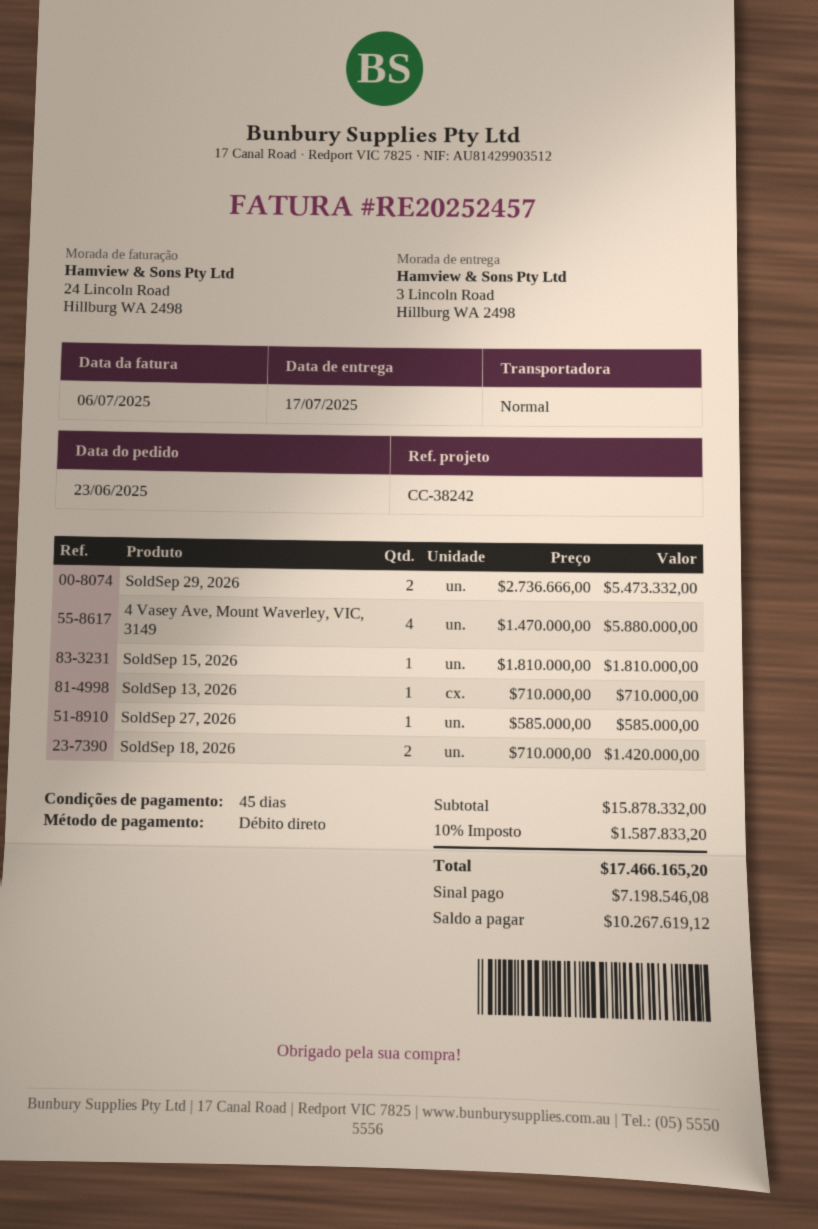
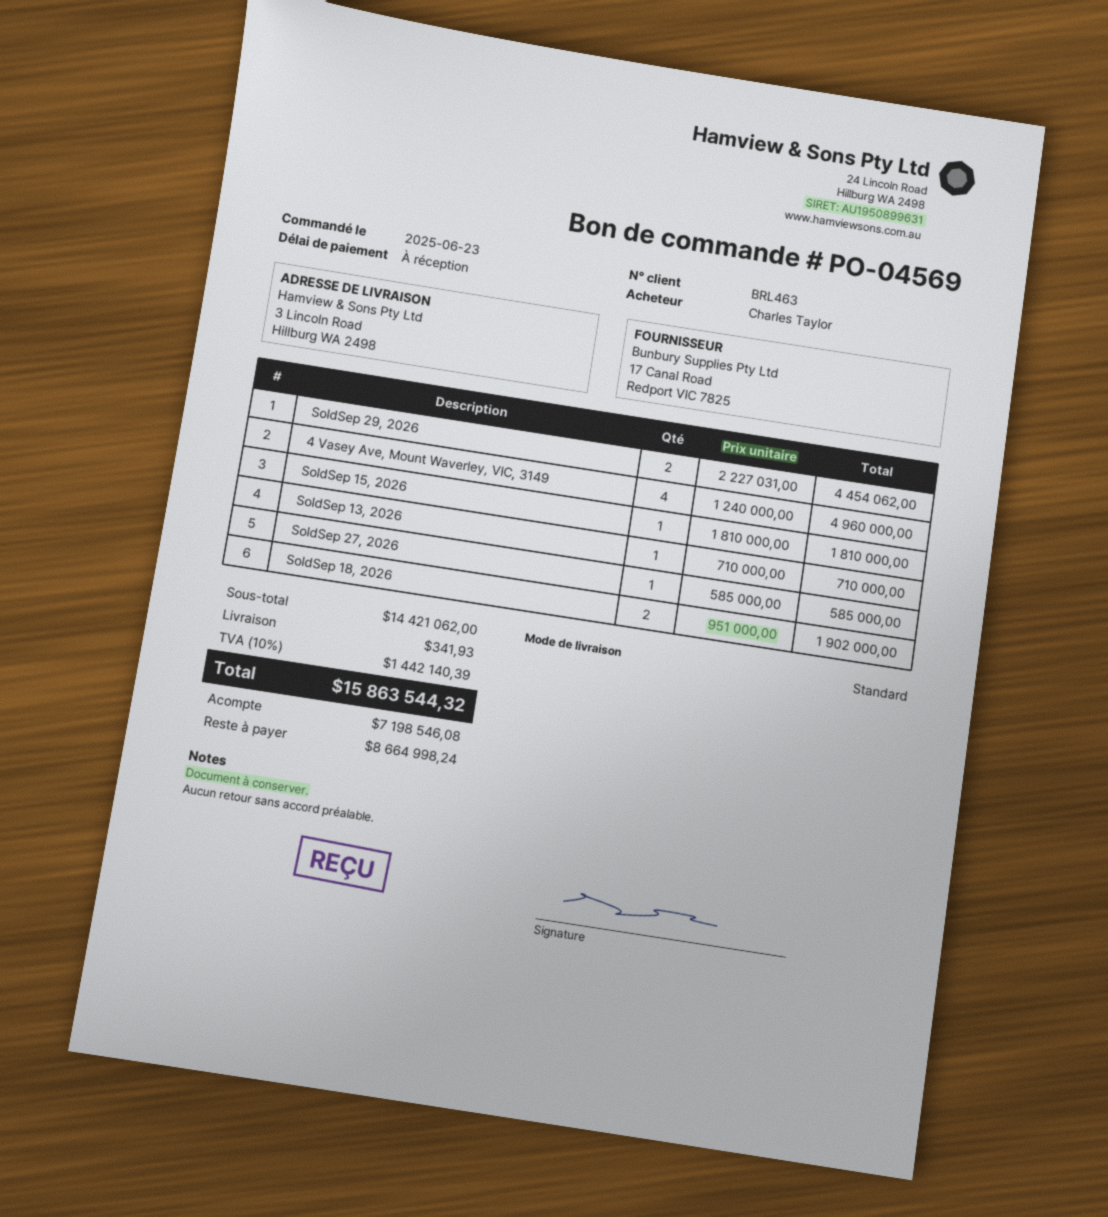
payment terms: 45 days -> on receipt
SoldSep 29, 2026: 2 x 2736666.00 = 5473332.00 -> 2 x 2227031.00 = 4454062.00
4 Vasey Ave, Mount Waverley, VIC, 3149: 4 x 1470000.00 = 5880000.00 -> 4 x 1240000.00 = 4960000.00
SoldSep 18, 2026: 2 x 710000.00 = 1420000.00 -> 2 x 951000.00 = 1902000.00
subtotal: 15878332.00 -> 14421062.00
shipping: none -> 341.93
tax: 10% = 1587833.20 -> 10% = 1442140.39
total: 17466165.20 -> 15863544.32
balance: 10267619.12 -> 8664998.24

